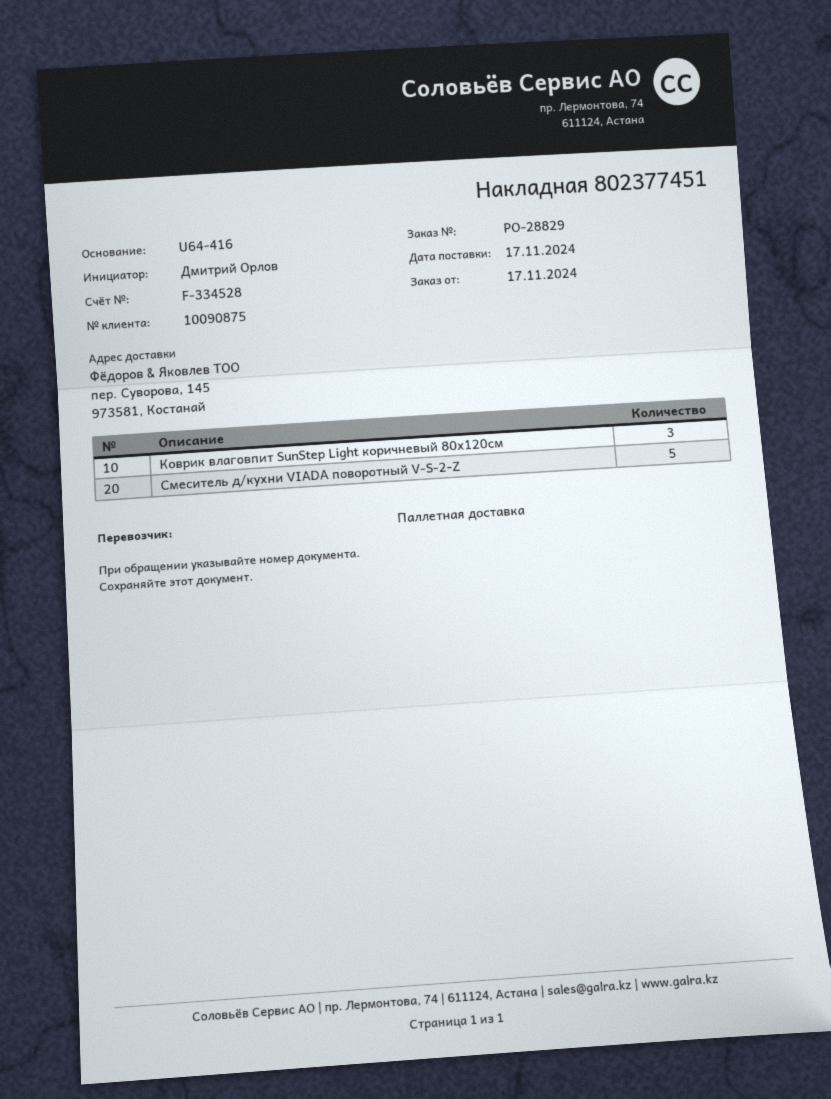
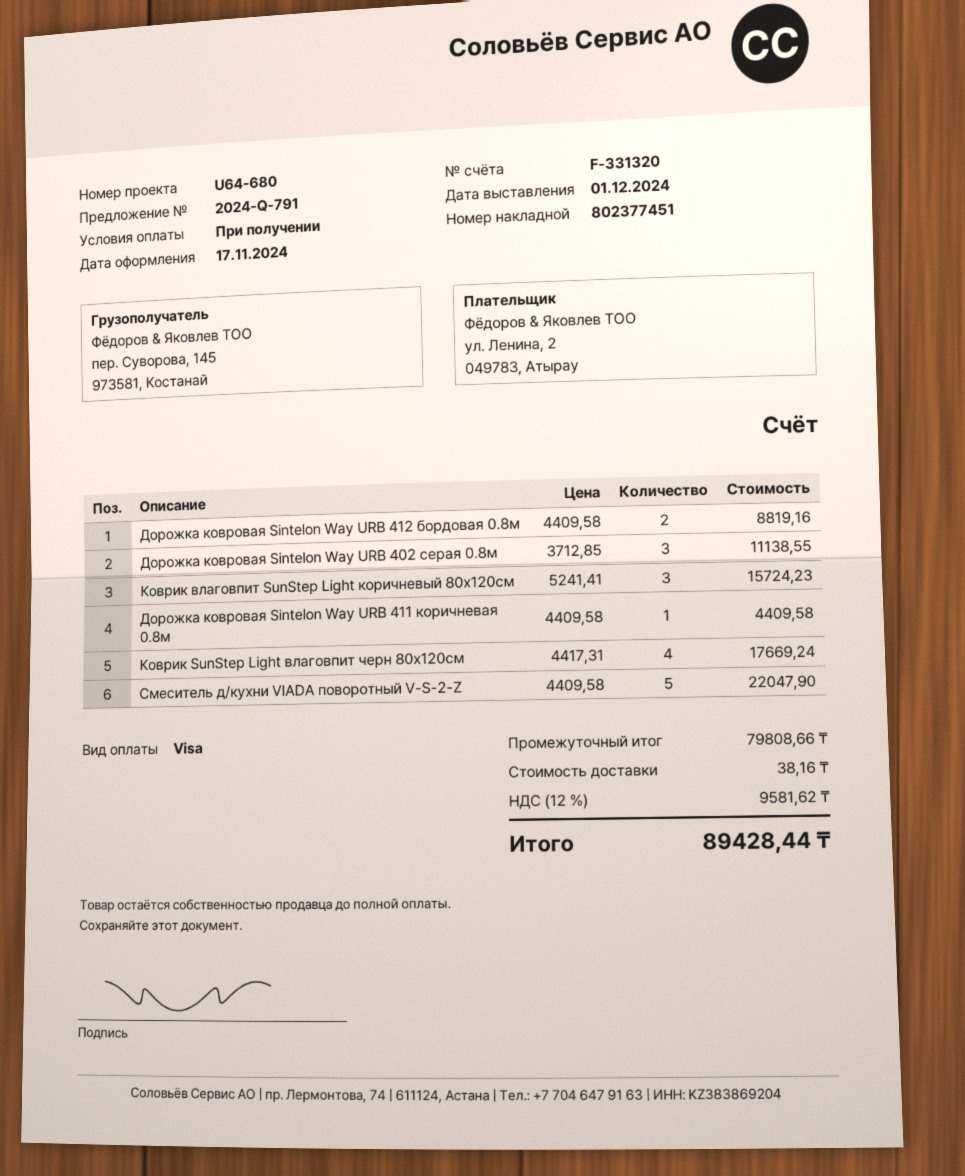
invoice number: F-334528 -> F-331320
reference: U64-416 -> U64-680
Дорожка ковровая Sintelon Way URB 412 бордовая 0.8м: none -> 2
Дорожка ковровая Sintelon Way URB 402 серая 0.8м: none -> 3
Дорожка ковровая Sintelon Way URB 411 коричневая 0.8м: none -> 1
Коврик SunStep Light влаговпит черн 80x120см: none -> 4

